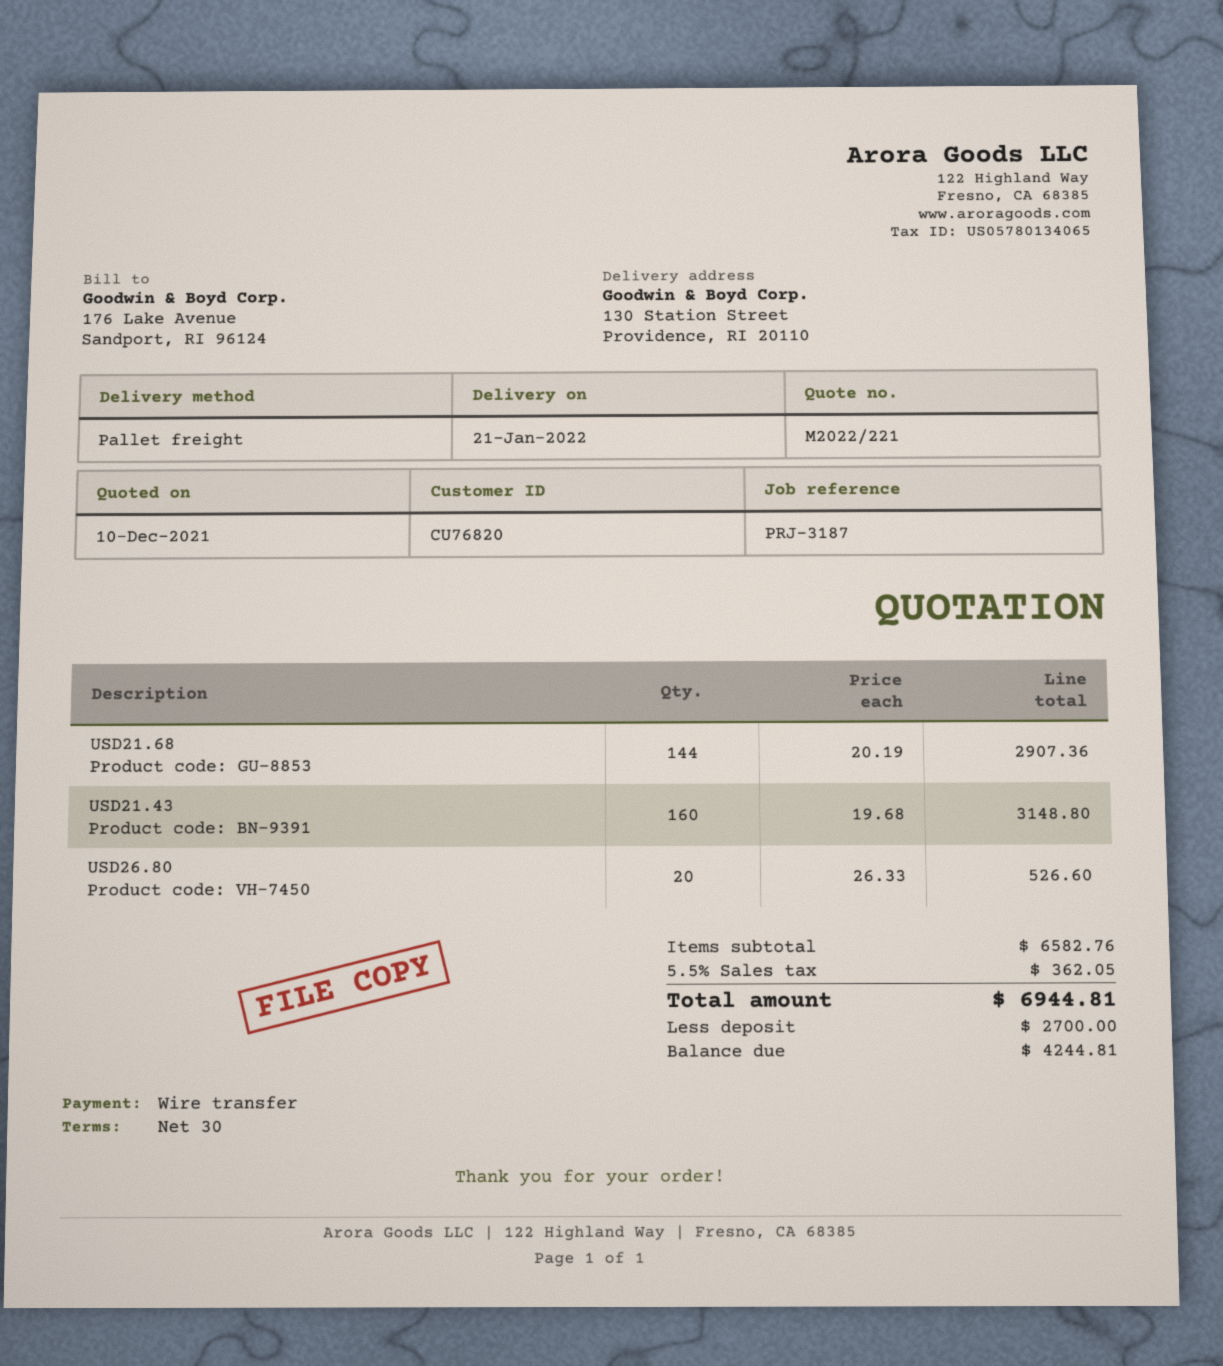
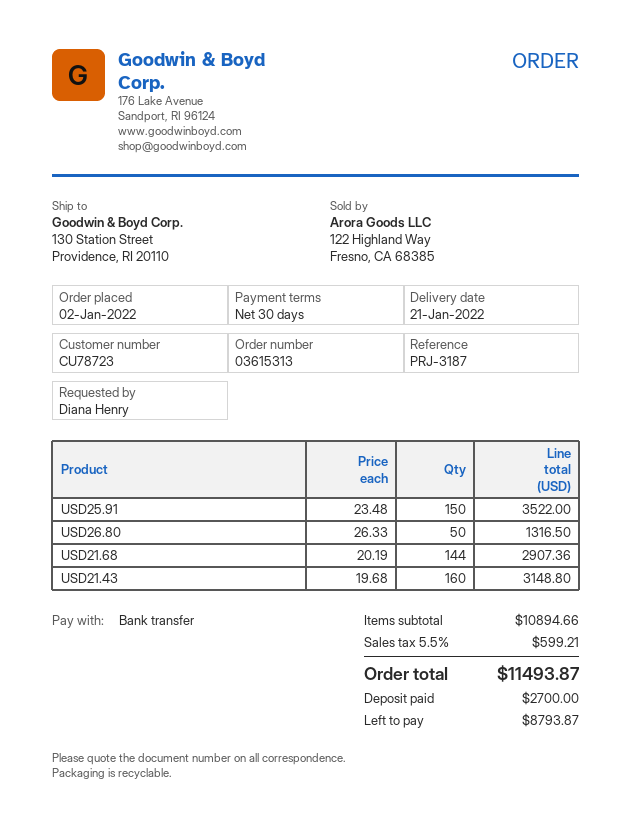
customer number: CU76820 -> CU78723
USD26.80: 20 x 26.33 = 526.60 -> 50 x 26.33 = 1316.50
USD25.91: none -> 150 x 23.48 = 3522.00
subtotal: 6582.76 -> 10894.66
tax: 5.5% = 362.05 -> 5.5% = 599.21
total: 6944.81 -> 11493.87
balance: 4244.81 -> 8793.87

